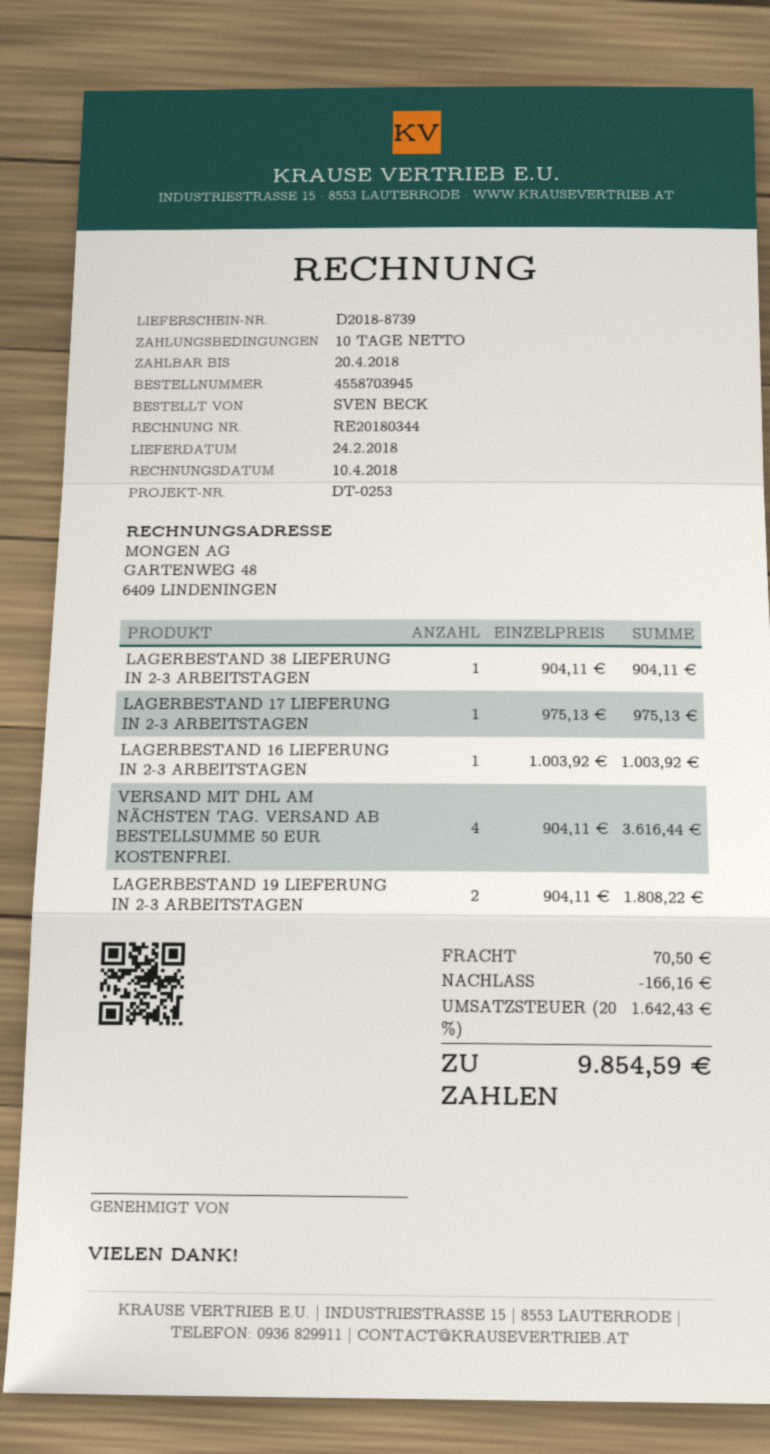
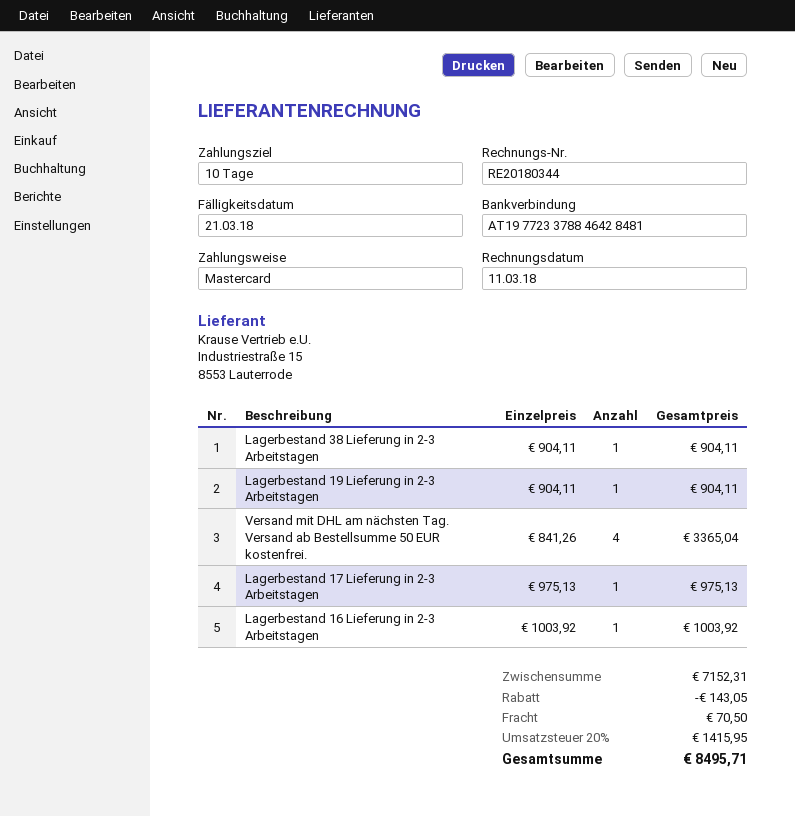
invoice date: 2018-04-10 -> 2018-03-11
due date: 2018-04-20 -> 2018-03-21
VERSAND MIT DHL AM NÄCHSTEN TAG. VERSAND AB BESTELLSUMME 50 EUR KOSTENFREI.: 4 x 904.11 = 3616.44 -> 4 x 841.26 = 3365.04
LAGERBESTAND 19 LIEFERUNG IN 2-3 ARBEITSTAGEN: 2 x 904.11 = 1808.22 -> 1 x 904.11 = 904.11
discount: 166.16 -> 143.05
tax: 20% = 1642.43 -> 20% = 1415.95
total: 9854.59 -> 8495.71

